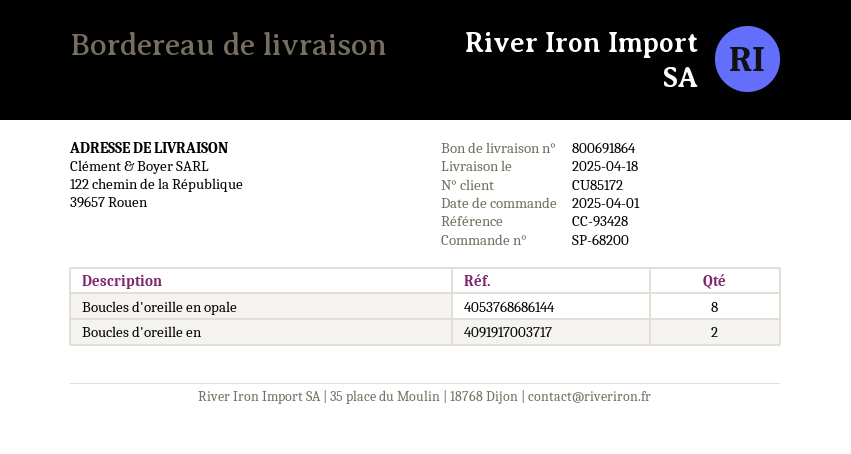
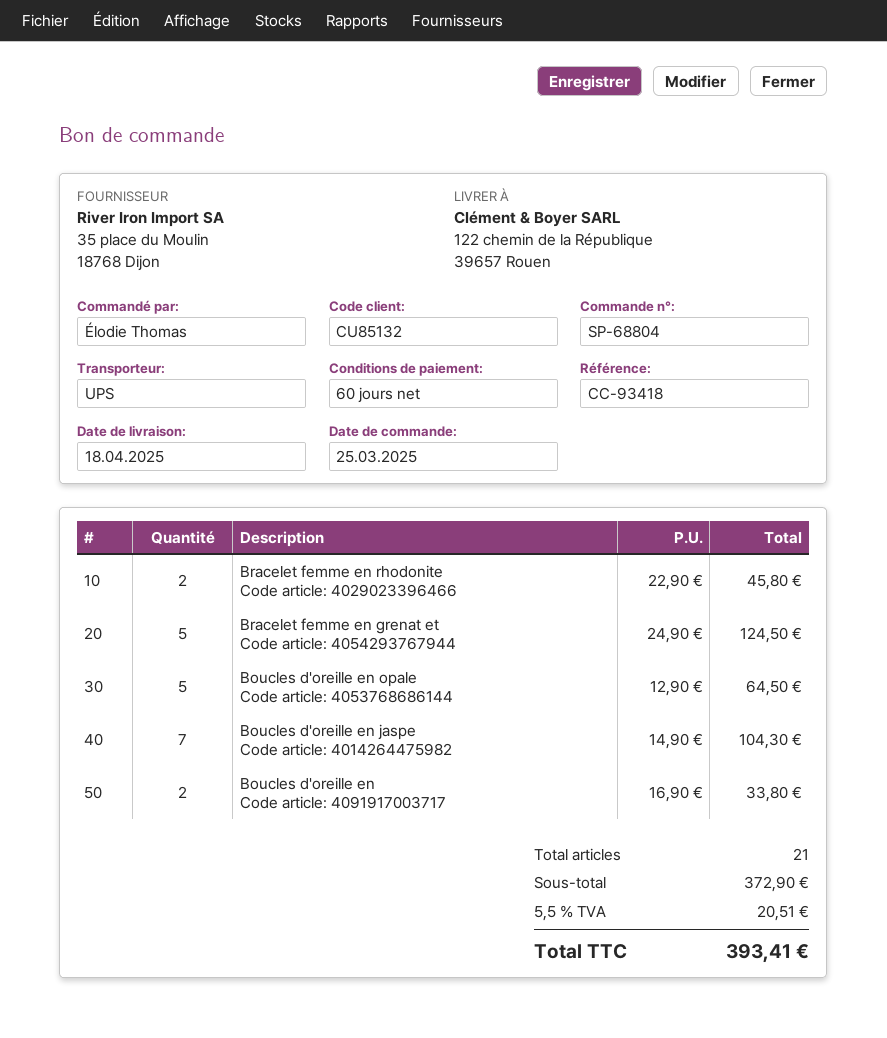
order number: SP-68200 -> SP-68804
order date: 2025-04-01 -> 2025-03-25
customer number: CU85172 -> CU85132
reference: CC-93428 -> CC-93418
Boucles d'oreille en opale: 8 -> 5
Bracelet femme en rhodonite: none -> 2
Bracelet femme en grenat et: none -> 5
Boucles d'oreille en jaspe: none -> 7

